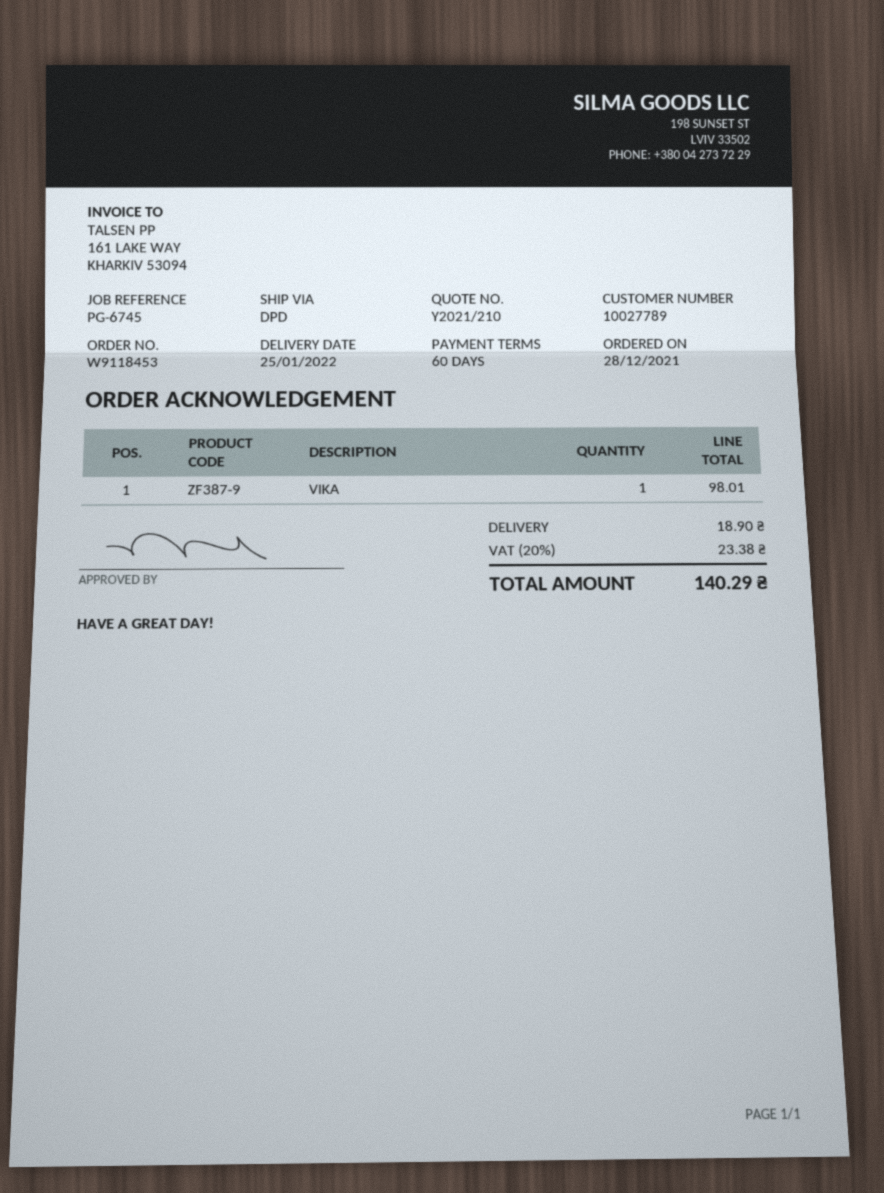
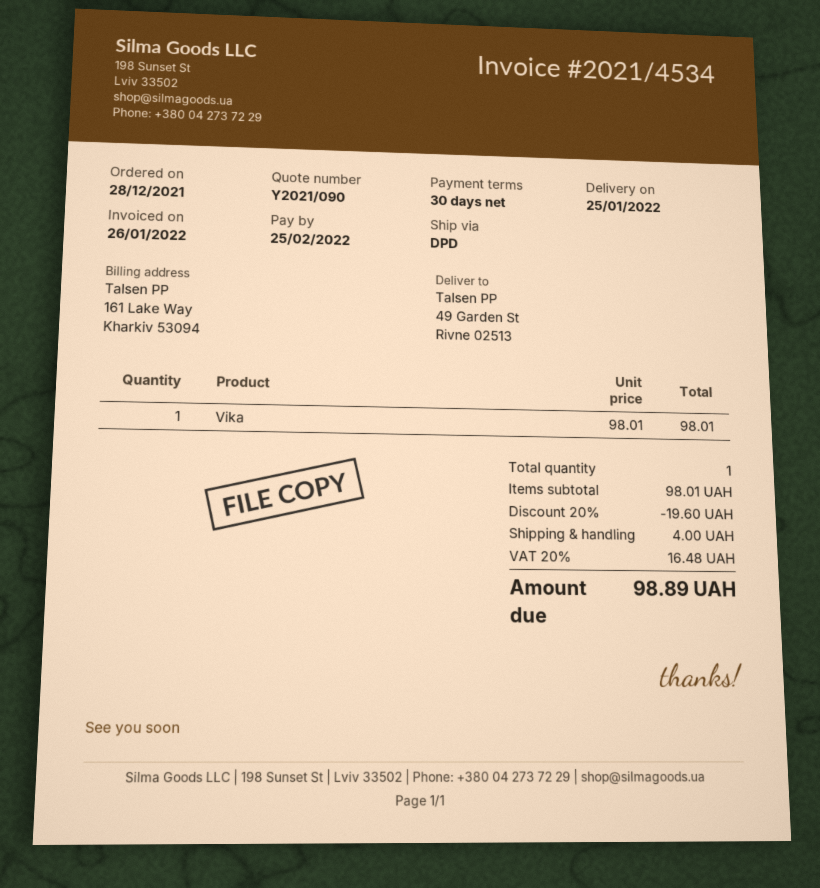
quote number: Y2021/210 -> Y2021/090
payment terms: 60 days -> 30 days
discount: none -> 20% = 19.60
shipping: 18.90 -> 4.00
tax: 20% = 23.38 -> 20% = 16.48
total: 140.29 -> 98.89

